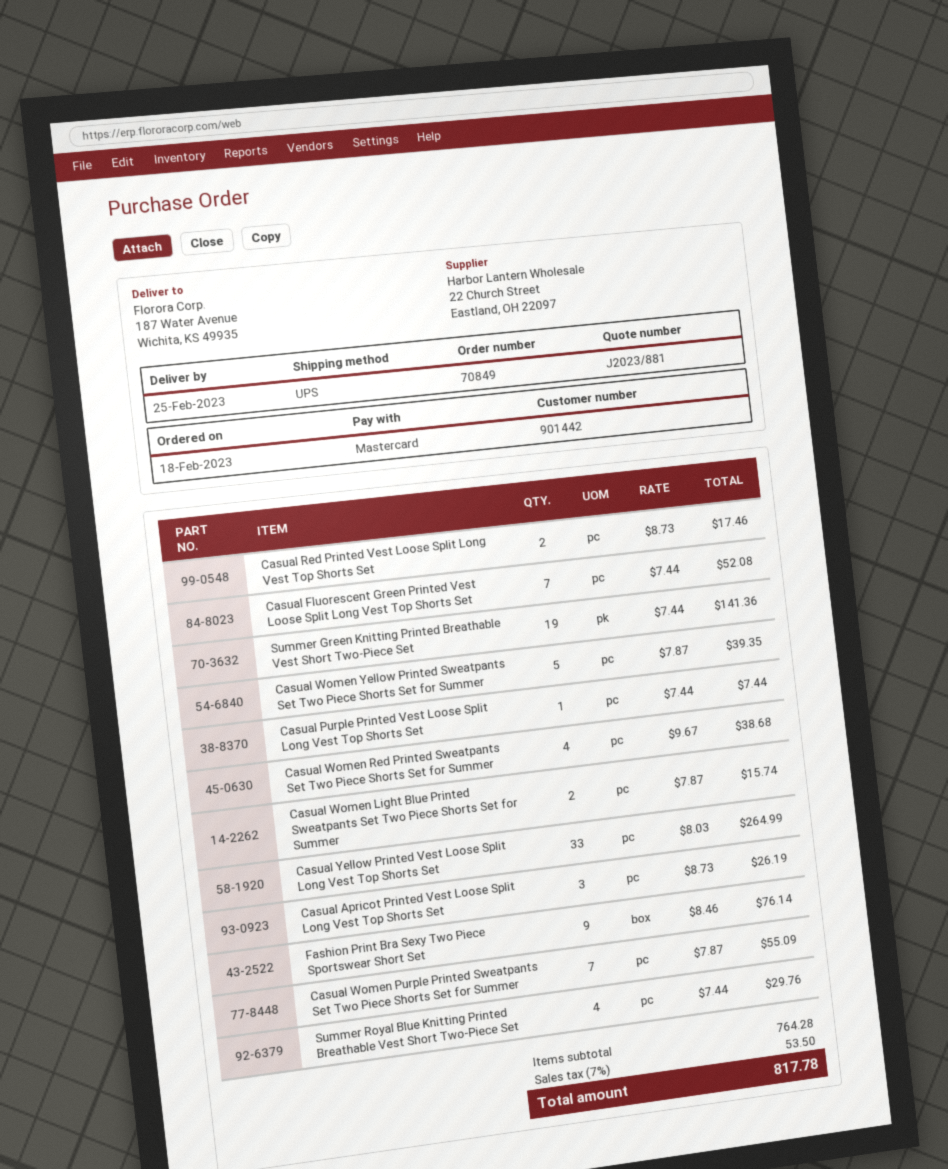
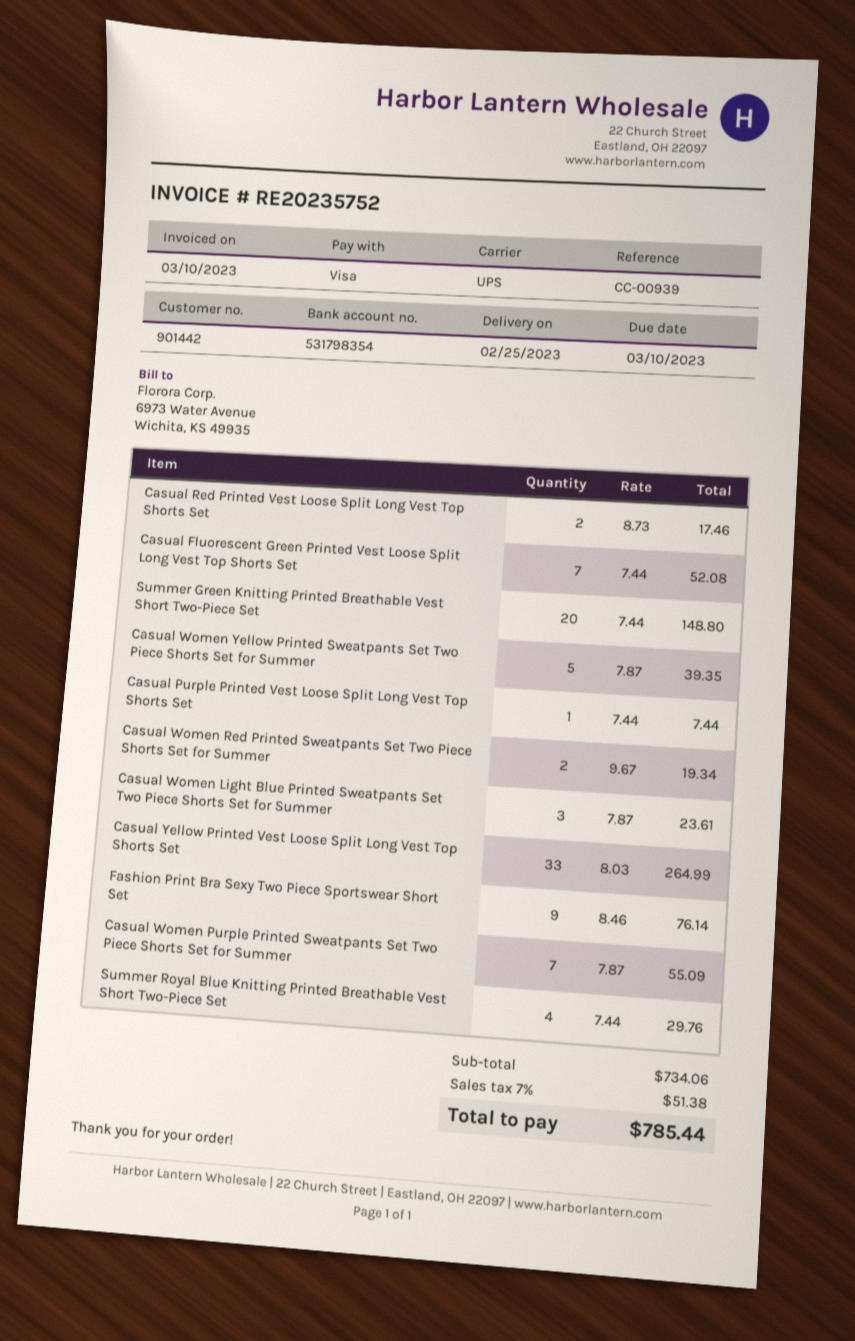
payment method: Mastercard -> Visa
Summer Green Knitting Printed Breathable Vest Short Two-Piece Set: 19 x 7.44 = 141.36 -> 20 x 7.44 = 148.80
Casual Women Red Printed Sweatpants Set Two Piece Shorts Set for Summer: 4 x 9.67 = 38.68 -> 2 x 9.67 = 19.34
Casual Women Light Blue Printed Sweatpants Set Two Piece Shorts Set for Summer: 2 x 7.87 = 15.74 -> 3 x 7.87 = 23.61
Casual Apricot Printed Vest Loose Split Long Vest Top Shorts Set: 3 x 8.73 = 26.19 -> none
subtotal: 764.28 -> 734.06
tax: 7% = 53.50 -> 7% = 51.38
total: 817.78 -> 785.44

